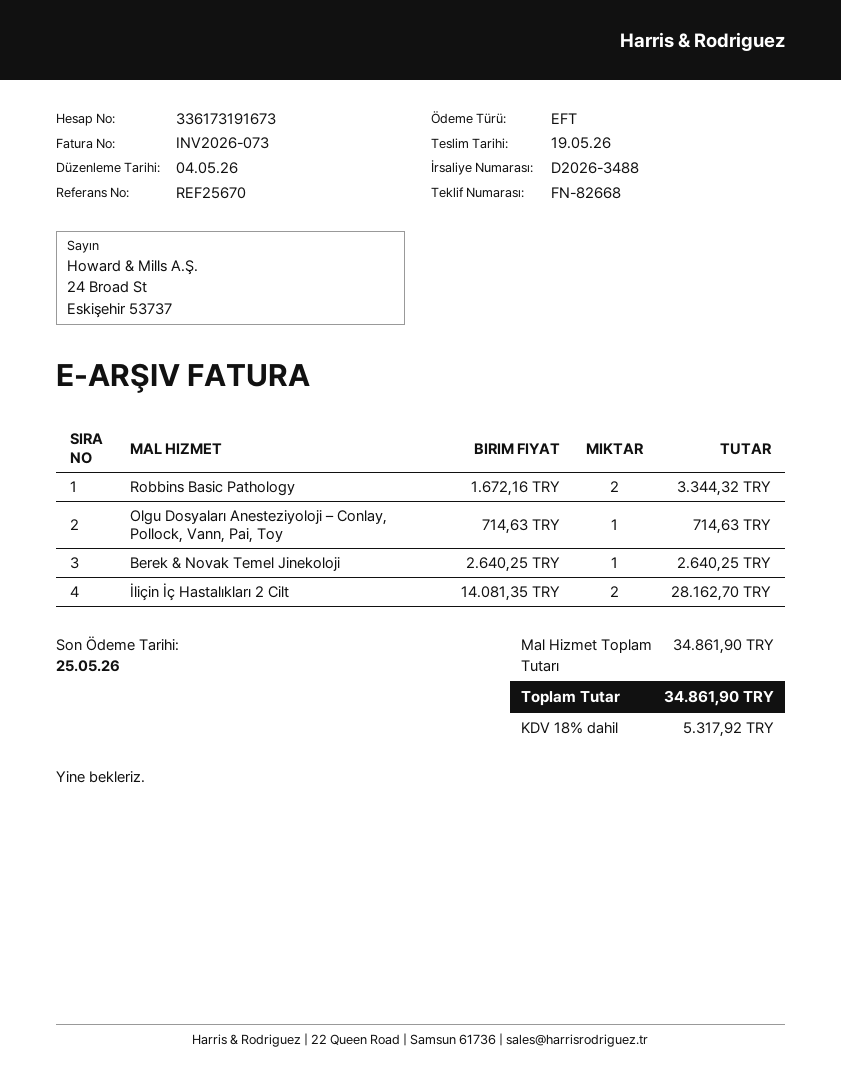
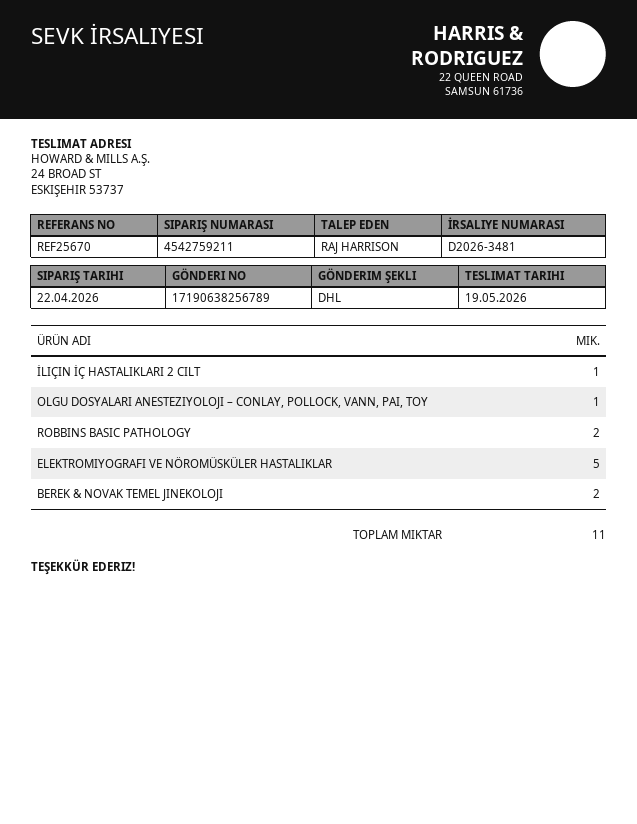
delivery note number: D2026-3488 -> D2026-3481
Berek & Novak Temel Jinekoloji: 1 -> 2
İliçin İç Hastalıkları 2 Cilt: 2 -> 1
ELEKTROMIYOGRAFI VE NÖROMÜSKÜLER HASTALIKLAR: none -> 5

